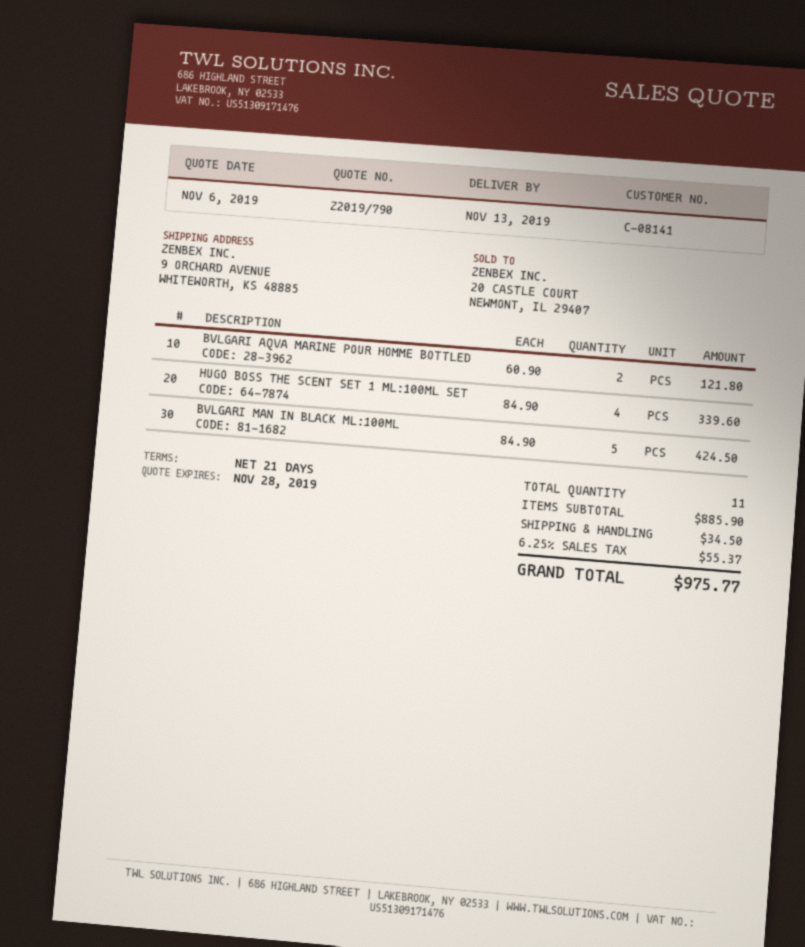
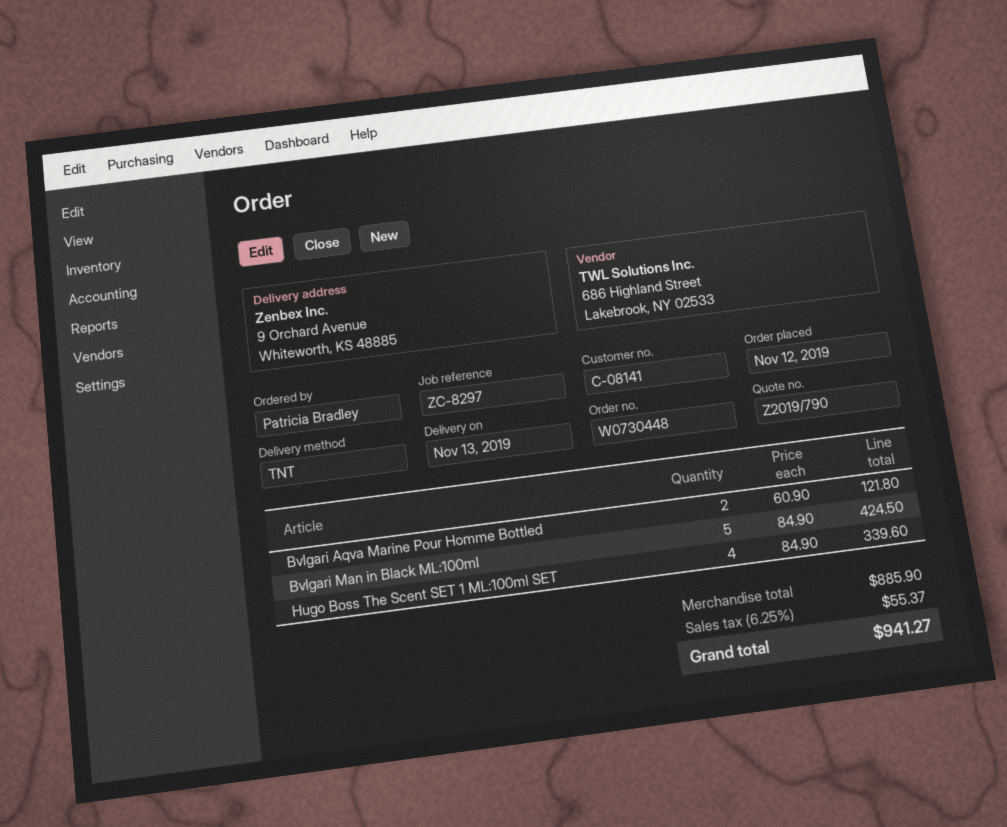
shipping: 34.50 -> none
total: 975.77 -> 941.27

